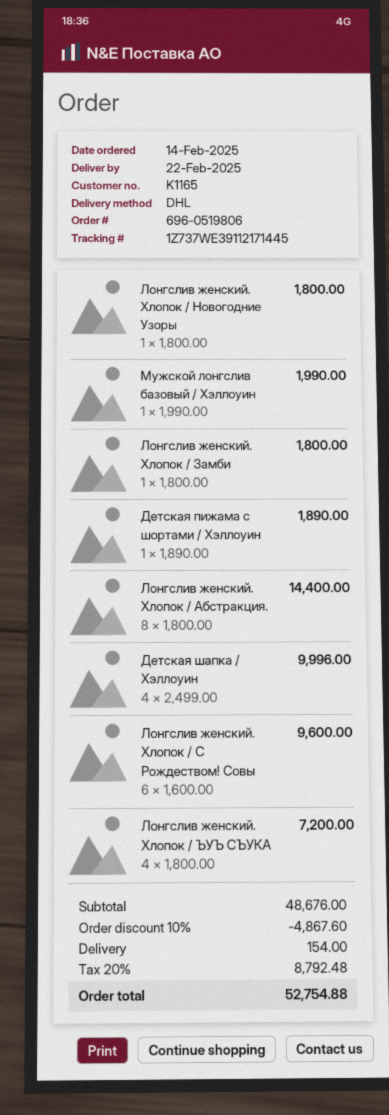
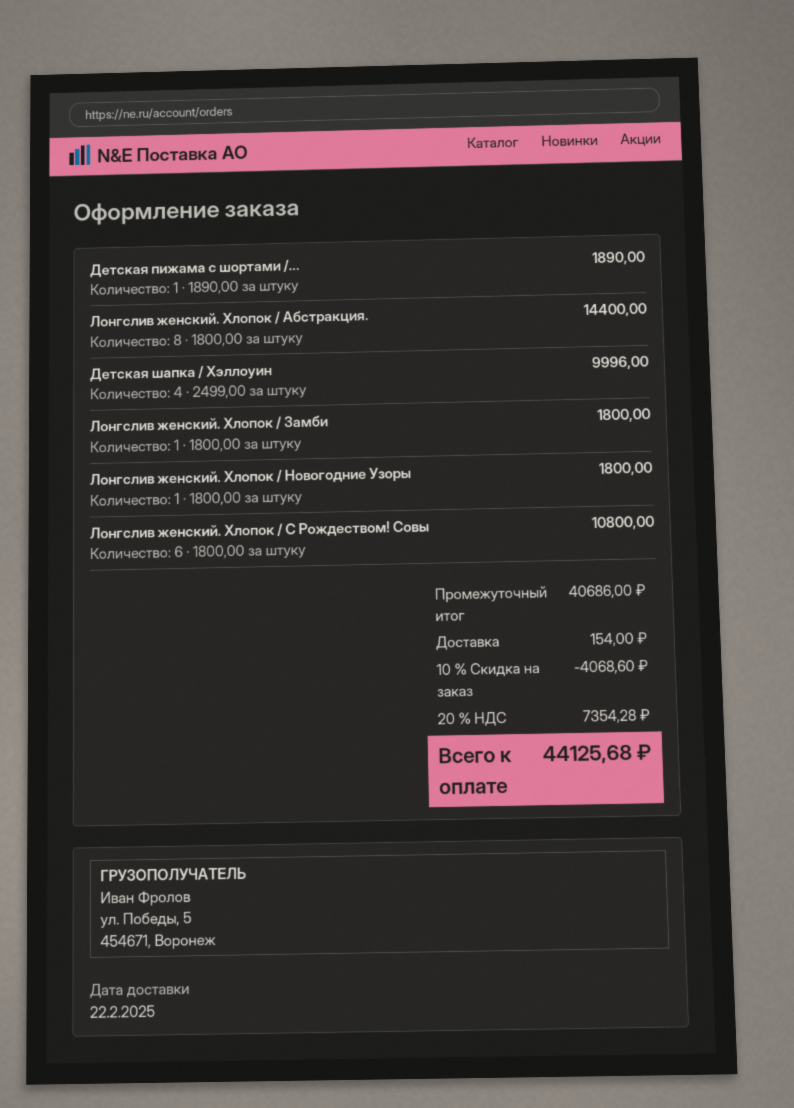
Мужской лонгслив базовый / Хэллоуин: 1 x 1990.00 = 1990.00 -> none
Лонгслив женский. Хлопок / С Рождеством! Совы: 6 x 1600.00 = 9600.00 -> 6 x 1800.00 = 10800.00
Лонгслив женский. Хлопок / ЪУЪ СЪУКА: 4 x 1800.00 = 7200.00 -> none
subtotal: 48676.00 -> 40686.00
discount: 10% = 4867.60 -> 10% = 4068.60
tax: 20% = 8792.48 -> 20% = 7354.28
total: 52754.88 -> 44125.68

